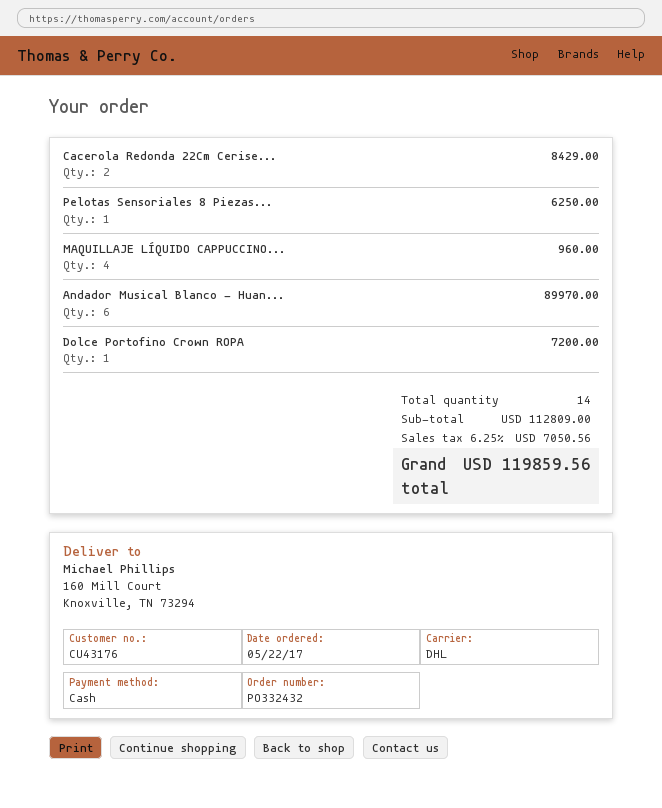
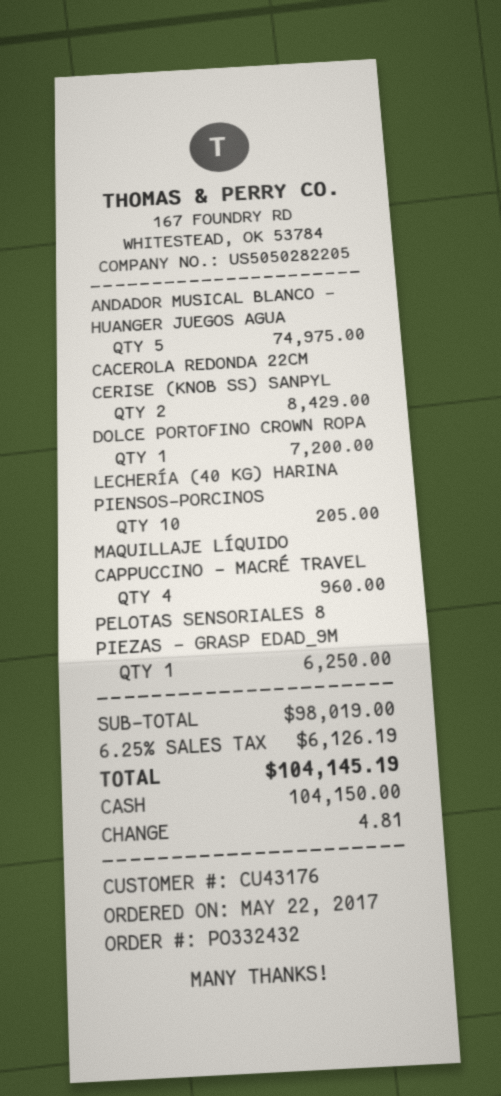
Andador Musical Blanco - Huan...: 6 for 89970.00 -> 5 for 74975.00
LECHERÍA (40 KG) HARINA PIENSOS-PORCINOS: none -> 10 for 205.00
subtotal: 112809.00 -> 98019.00
tax: 6.25% = 7050.56 -> 6.25% = 6126.19
total: 119859.56 -> 104145.19

